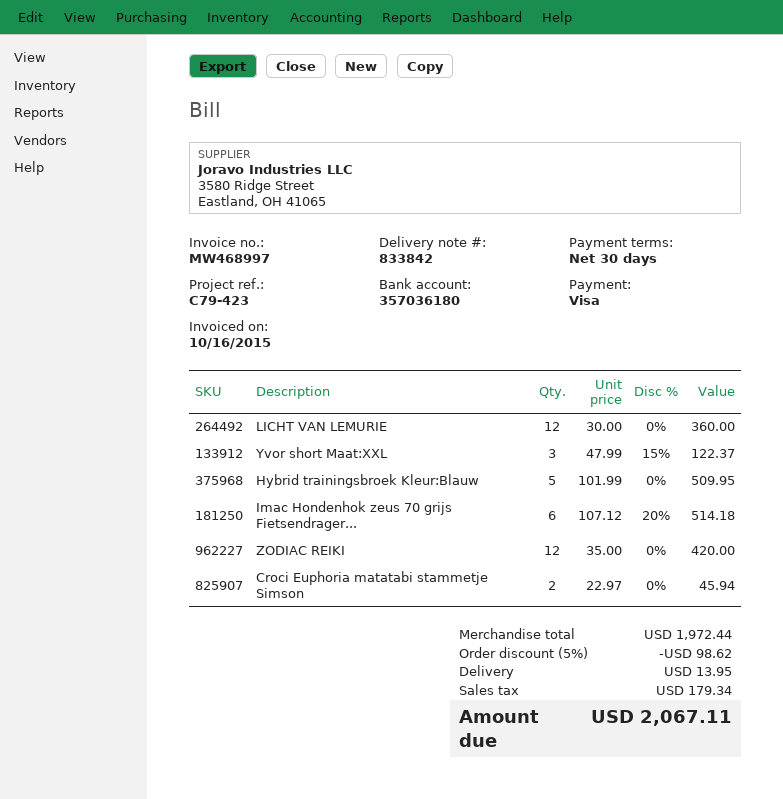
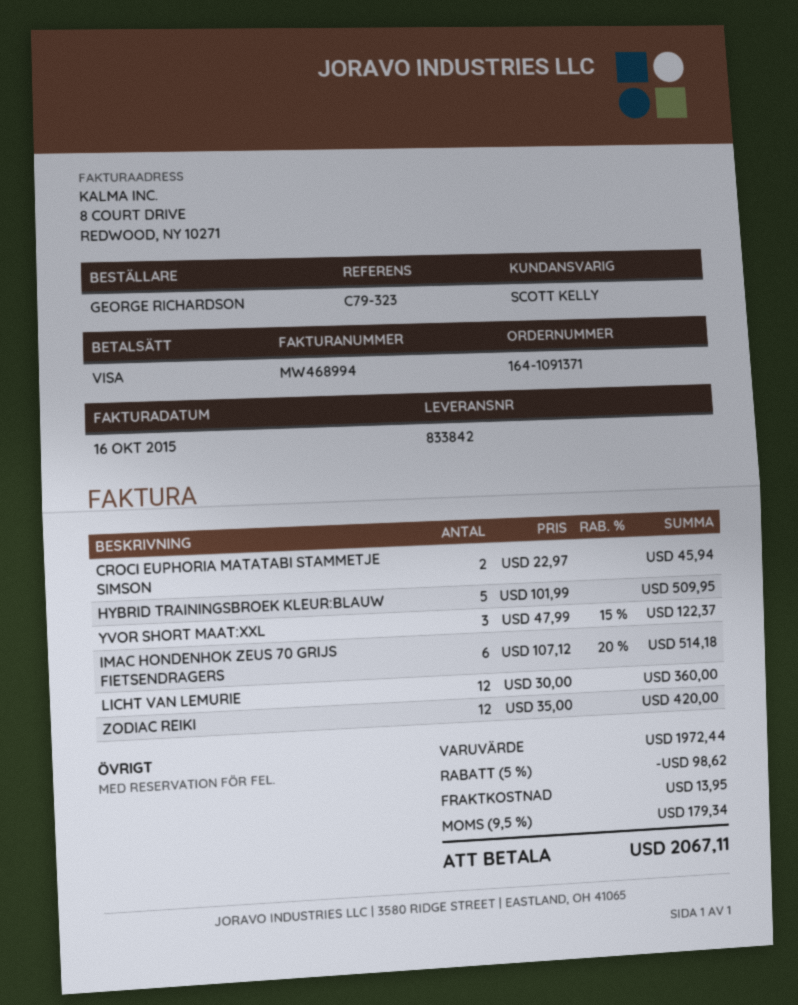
invoice number: MW468997 -> MW468994
reference: C79-423 -> C79-323

